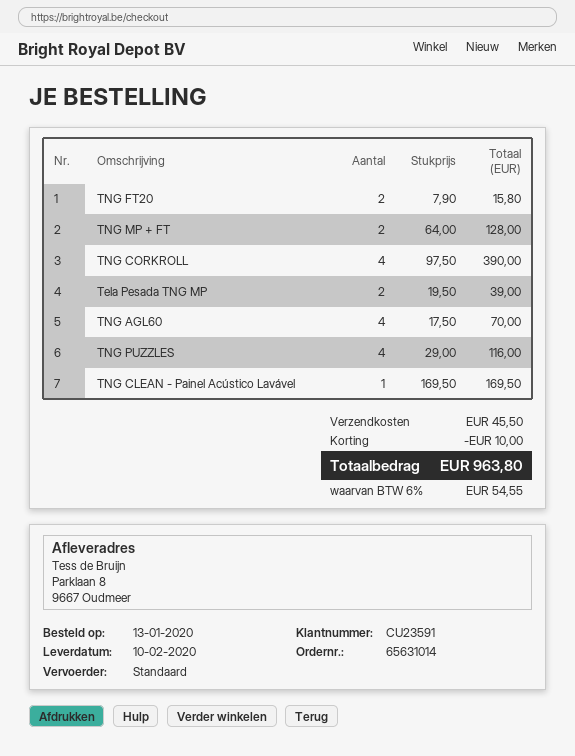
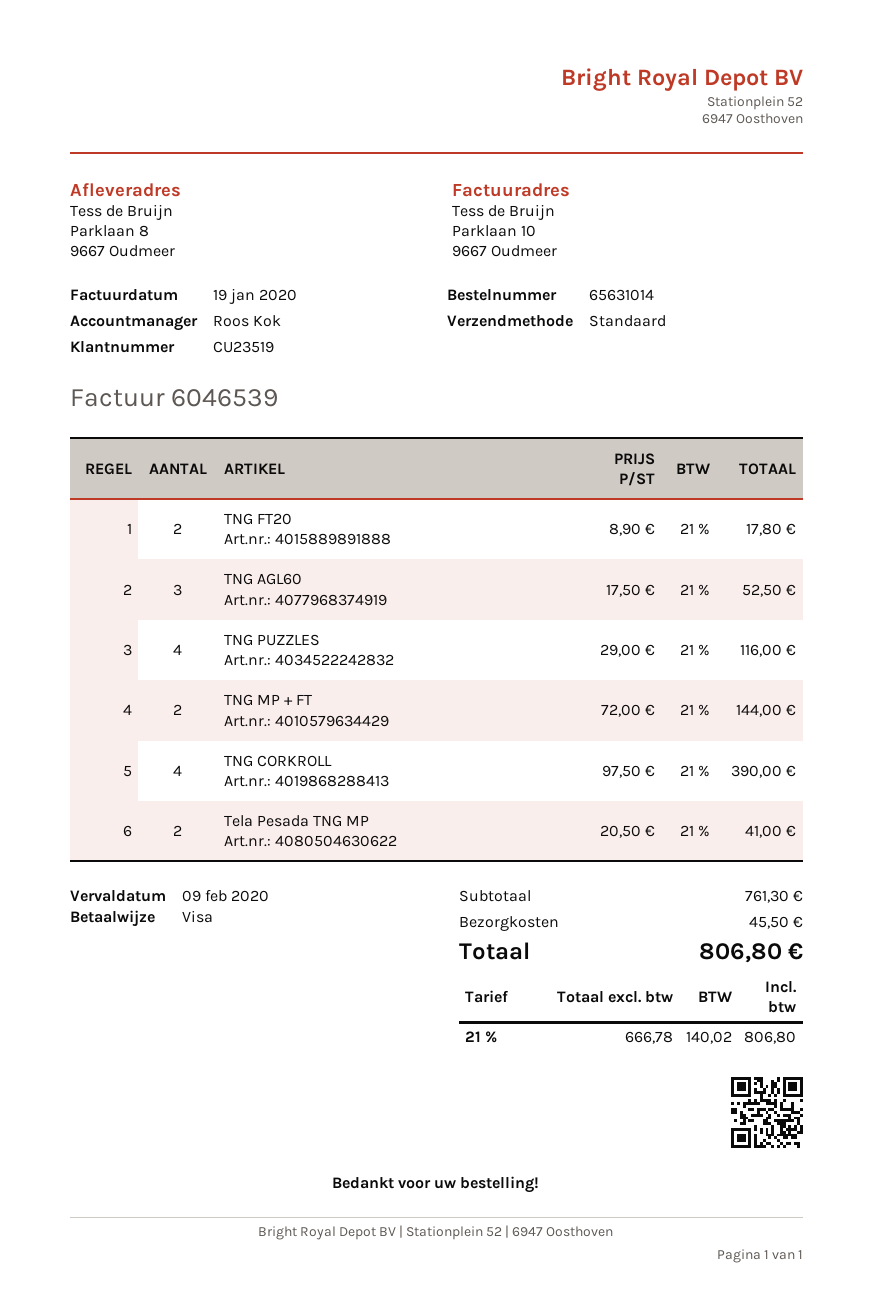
customer number: CU23591 -> CU23519
TNG FT20: 2 x 7.90 = 15.80 -> 2 x 8.90 = 17.80
TNG MP + FT: 2 x 64.00 = 128.00 -> 2 x 72.00 = 144.00
Tela Pesada TNG MP: 2 x 19.50 = 39.00 -> 2 x 20.50 = 41.00
TNG AGL60: 4 x 17.50 = 70.00 -> 3 x 17.50 = 52.50
TNG CLEAN - Painel Acústico Lavável: 1 x 169.50 = 169.50 -> none
discount: 10.00 -> none
tax: 6% = 54.55 -> 21% = 140.02
total: 963.80 -> 806.80

